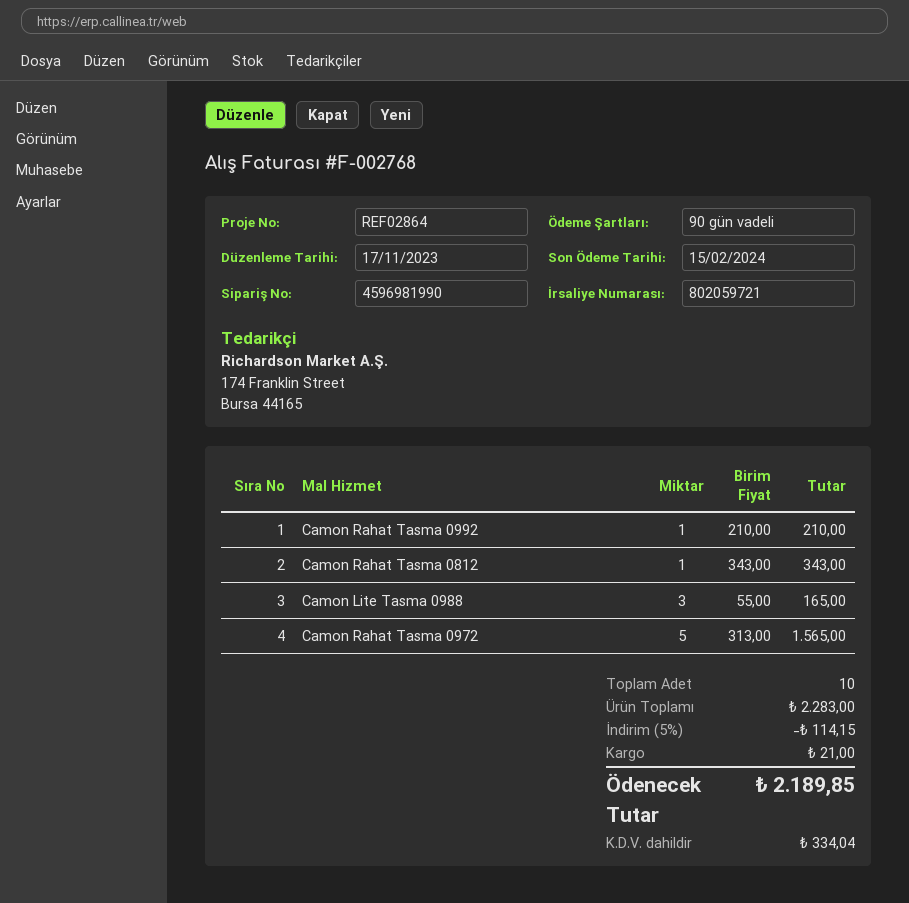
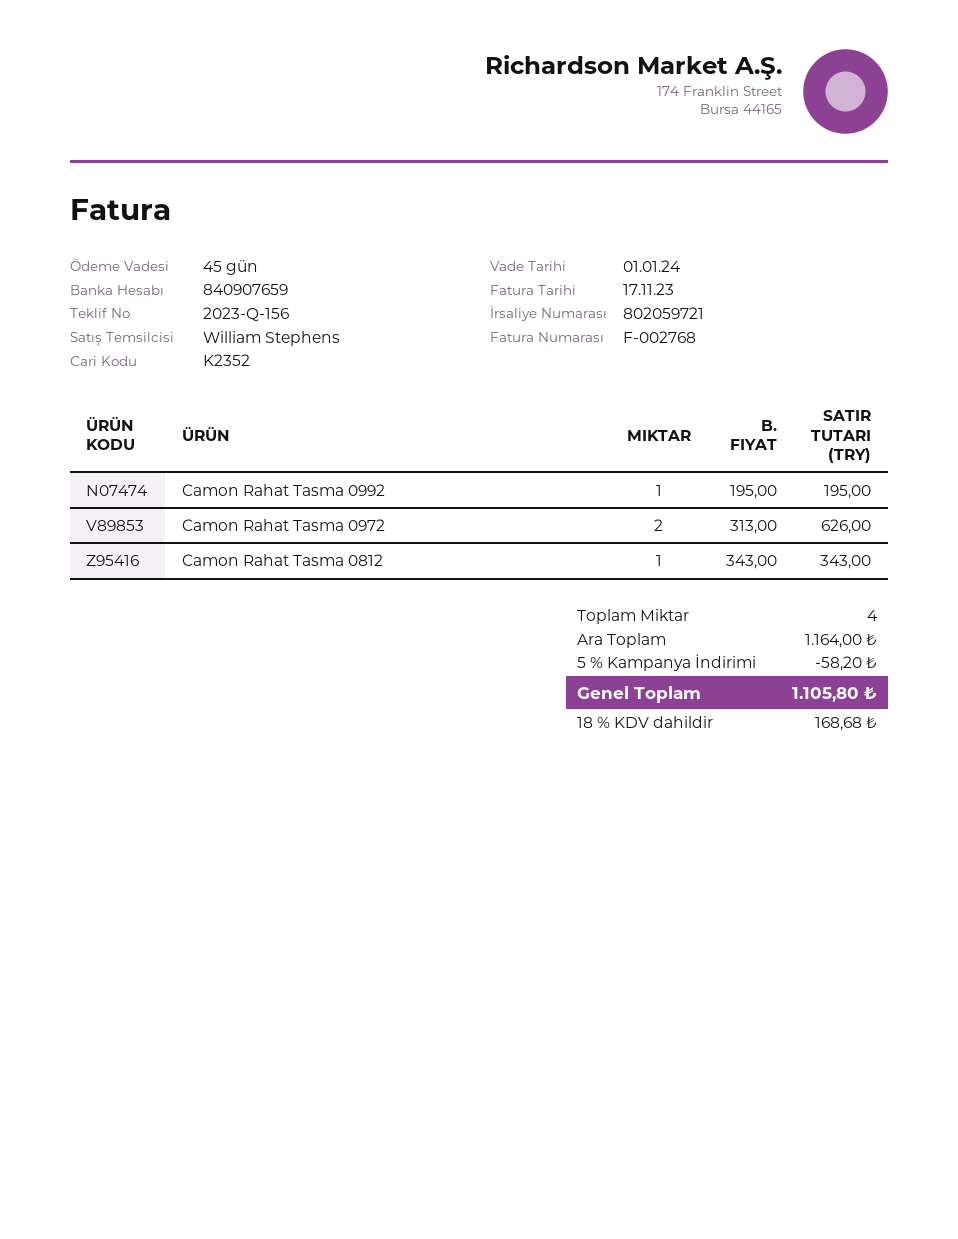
payment terms: 90 days -> 45 days
due date: 2024-02-15 -> 2024-01-01
Camon Rahat Tasma 0992: 1 x 210.00 = 210.00 -> 1 x 195.00 = 195.00
Camon Lite Tasma 0988: 3 x 55.00 = 165.00 -> none
Camon Rahat Tasma 0972: 5 x 313.00 = 1565.00 -> 2 x 313.00 = 626.00
total quantity: 10 -> 4
subtotal: 2283.00 -> 1164.00
discount: 5% = 114.15 -> 5% = 58.20
shipping: 21.00 -> none
tax: 334.04 -> 168.68
total: 2189.85 -> 1105.80

